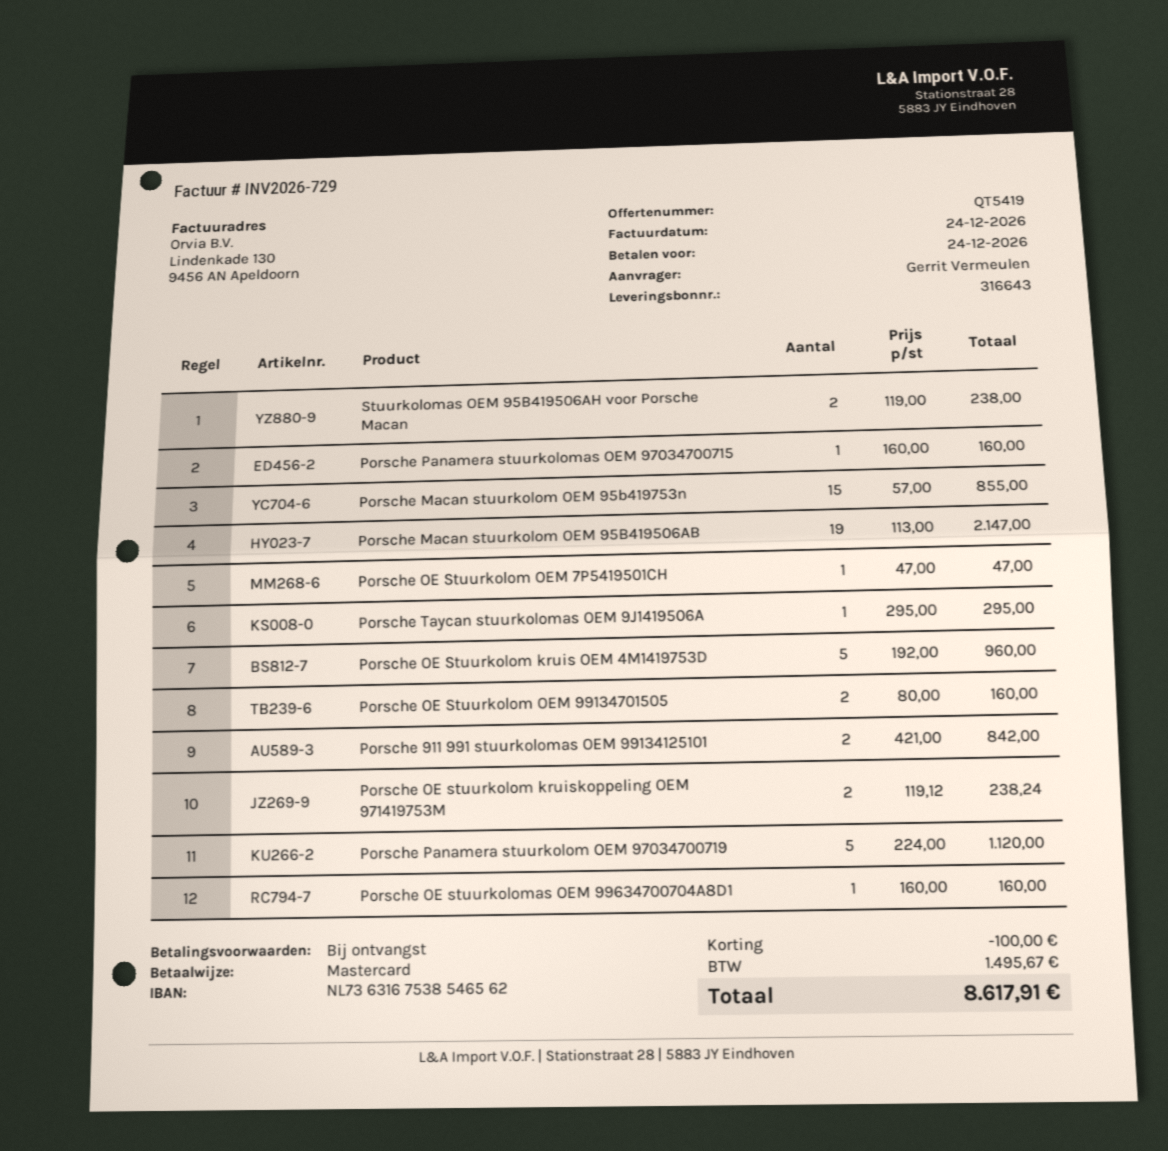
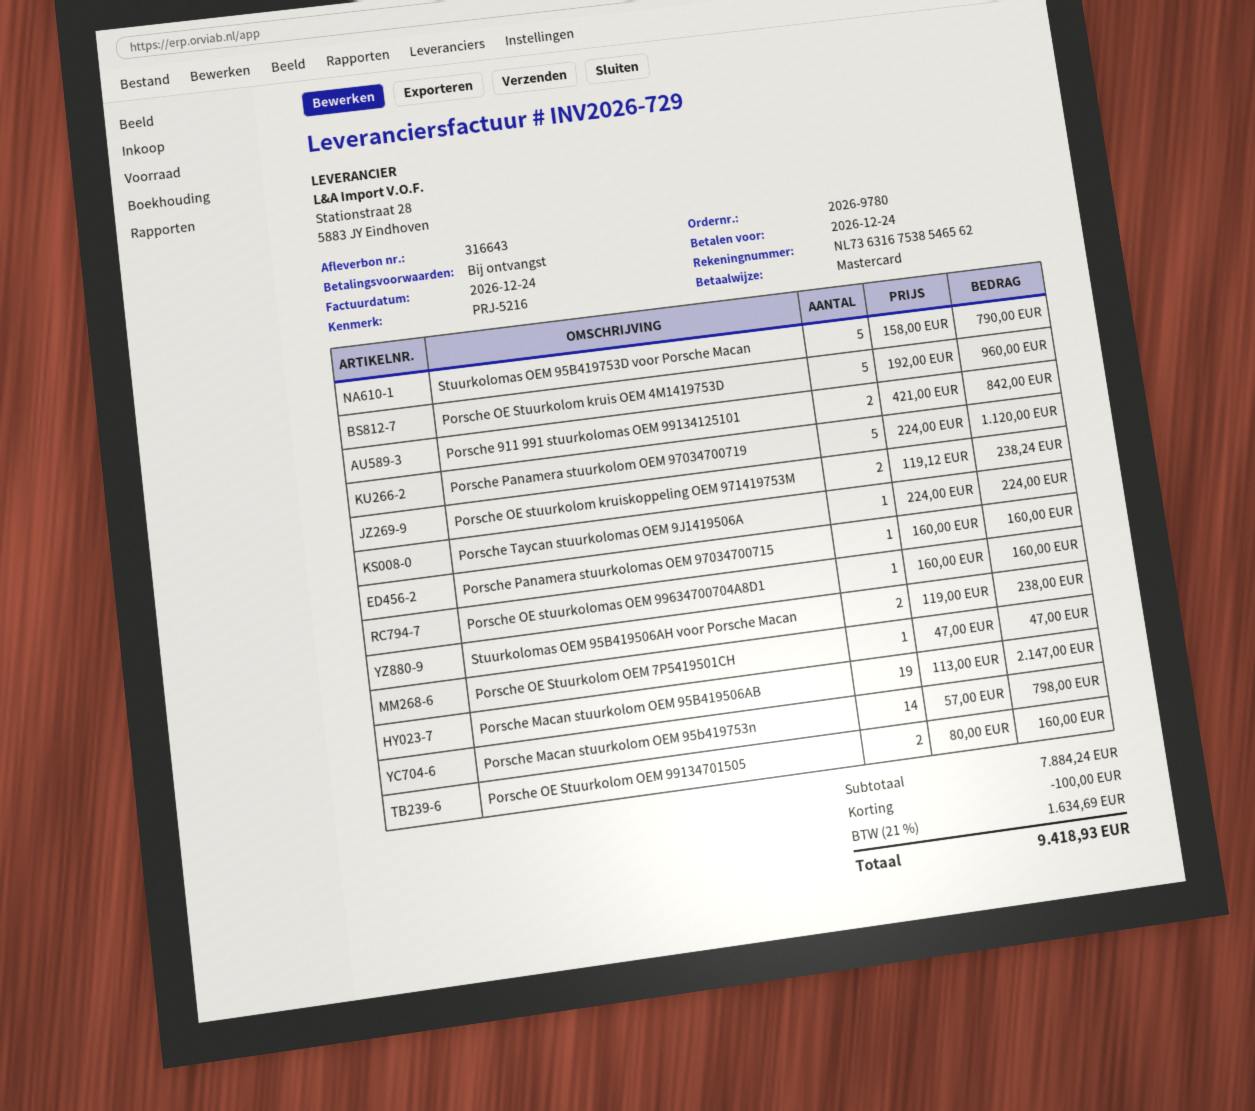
Porsche Macan stuurkolom OEM 95b419753n: 15 x 57.00 = 855.00 -> 14 x 57.00 = 798.00
Porsche Taycan stuurkolomas OEM 9J1419506A: 1 x 295.00 = 295.00 -> 1 x 224.00 = 224.00
Stuurkolomas OEM 95B419753D voor Porsche Macan: none -> 5 x 158.00 = 790.00
tax: 1495.67 -> 1634.69
total: 8617.91 -> 9418.93

